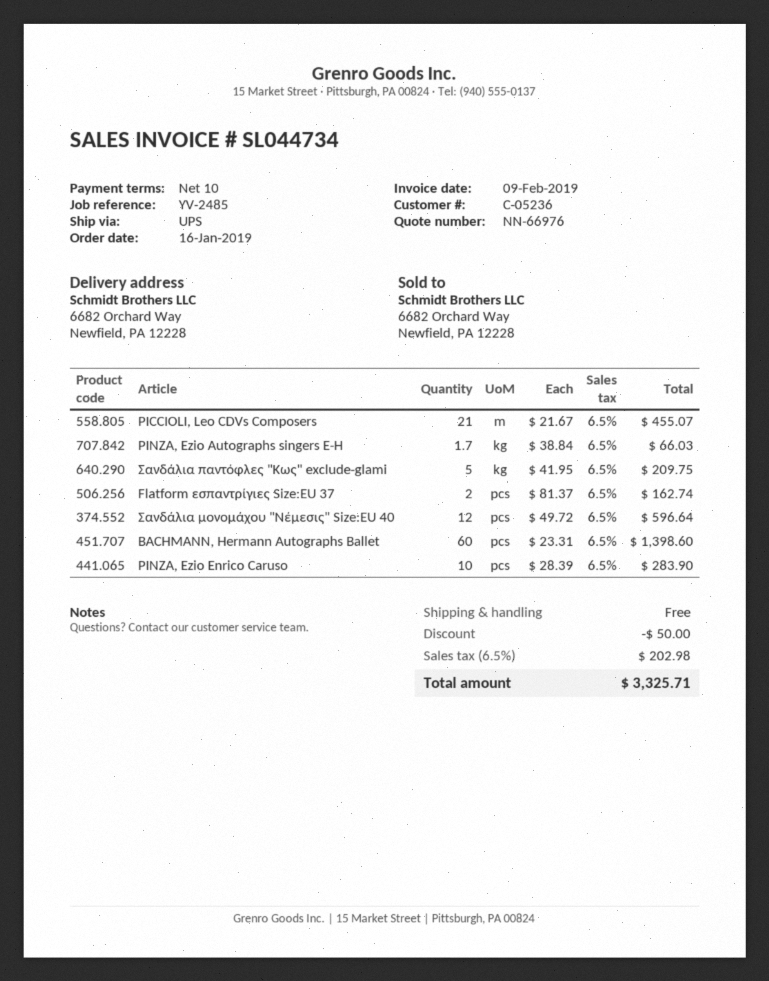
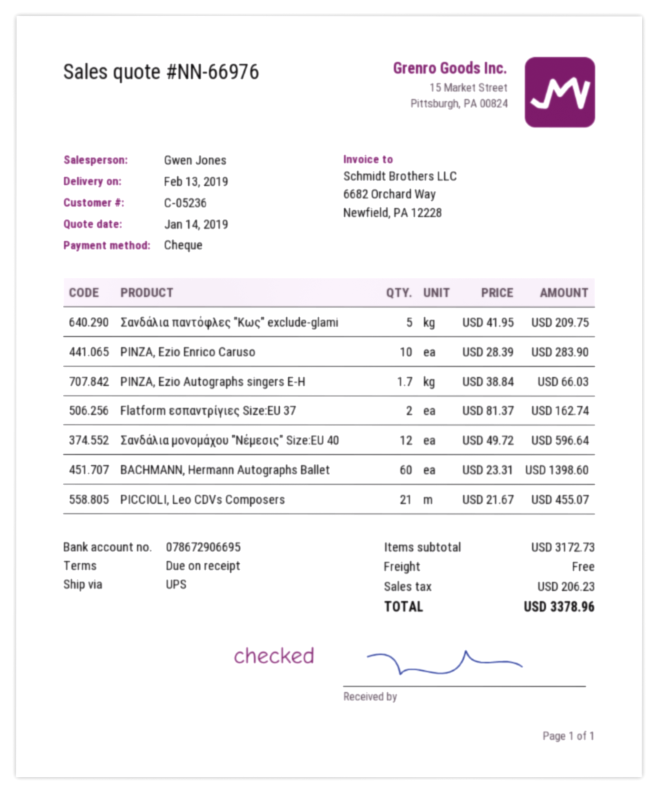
payment terms: 10 days -> on receipt
discount: 50.00 -> none
tax: 202.98 -> 206.23
total: 3325.71 -> 3378.96

